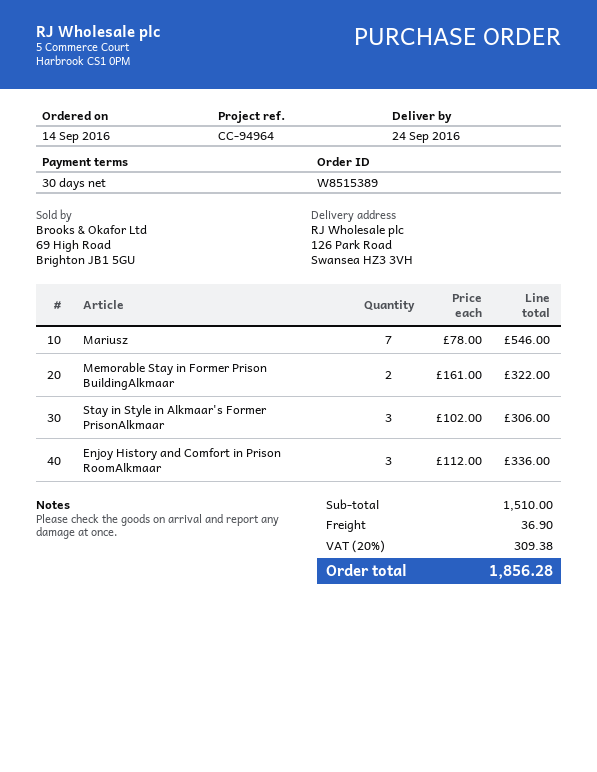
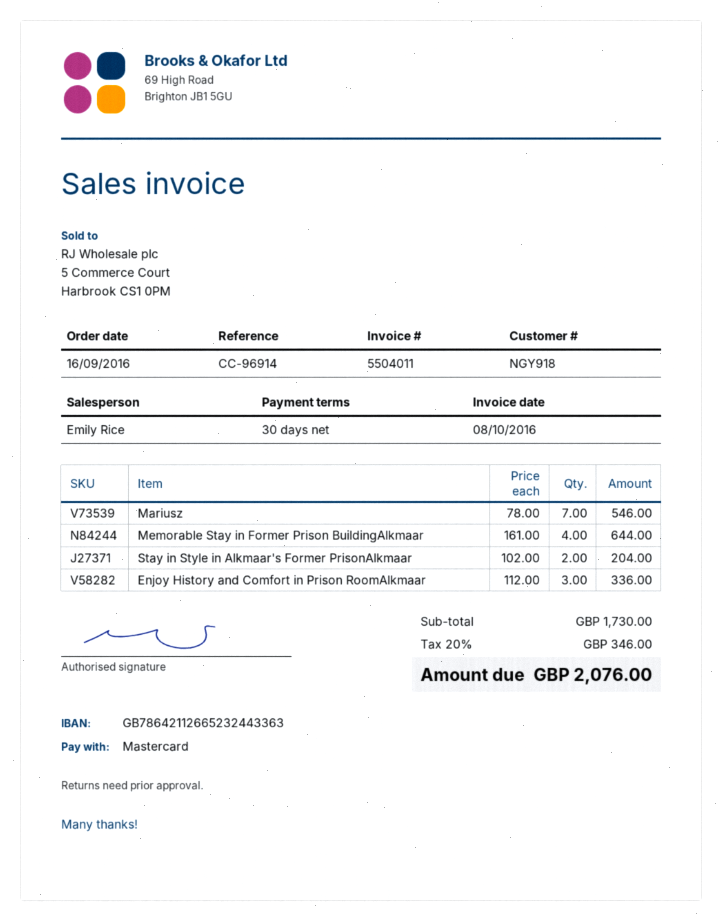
order date: 2016-09-14 -> 2016-09-16
reference: CC-94964 -> CC-96914
Memorable Stay in Former Prison BuildingAlkmaar: 2 x 161.00 = 322.00 -> 4 x 161.00 = 644.00
Stay in Style in Alkmaar's Former PrisonAlkmaar: 3 x 102.00 = 306.00 -> 2 x 102.00 = 204.00
subtotal: 1510.00 -> 1730.00
shipping: 36.90 -> none
tax: 20% = 309.38 -> 20% = 346.00
total: 1856.28 -> 2076.00

